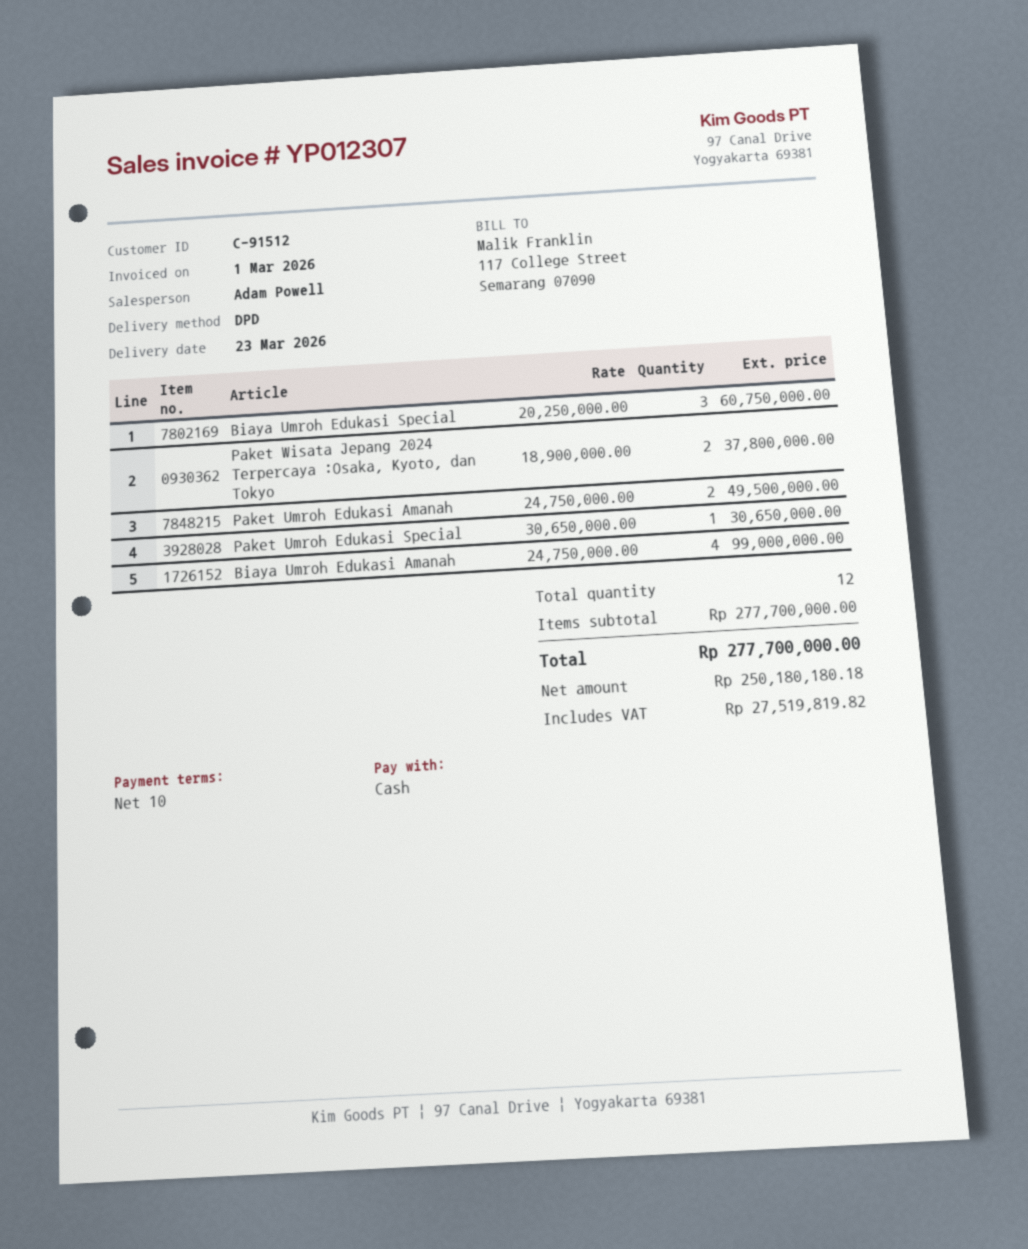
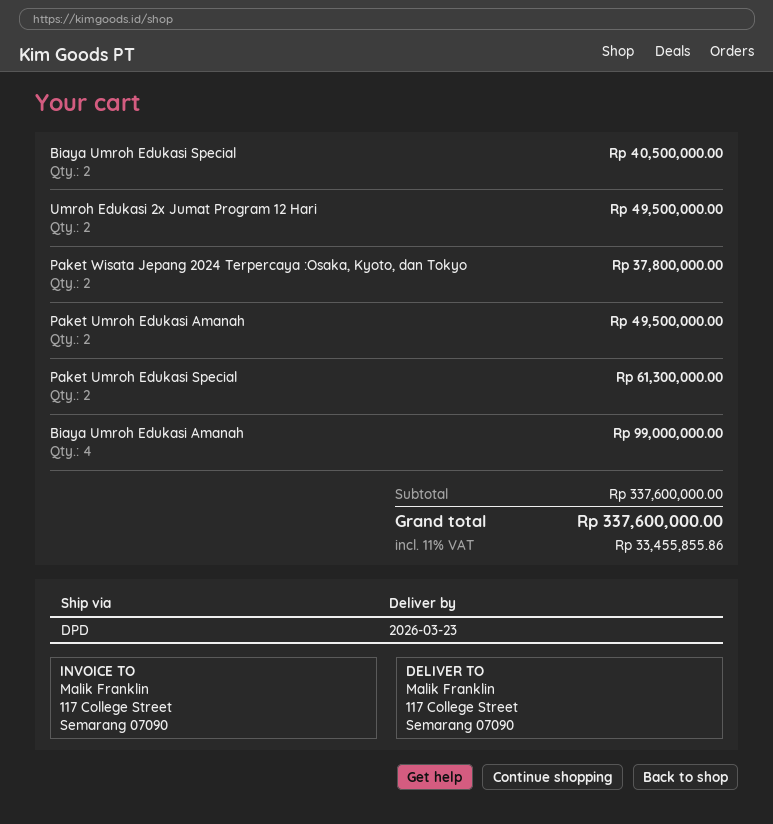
Biaya Umroh Edukasi Special: 3 for 60750000.00 -> 2 for 40500000.00
Paket Umroh Edukasi Special: 1 for 30650000.00 -> 2 for 61300000.00
Umroh Edukasi 2x Jumat Program 12 Hari: none -> 2 for 49500000.00
subtotal: 277700000.00 -> 337600000.00
tax: 27519819.82 -> 33455855.86
total: 277700000.00 -> 337600000.00

